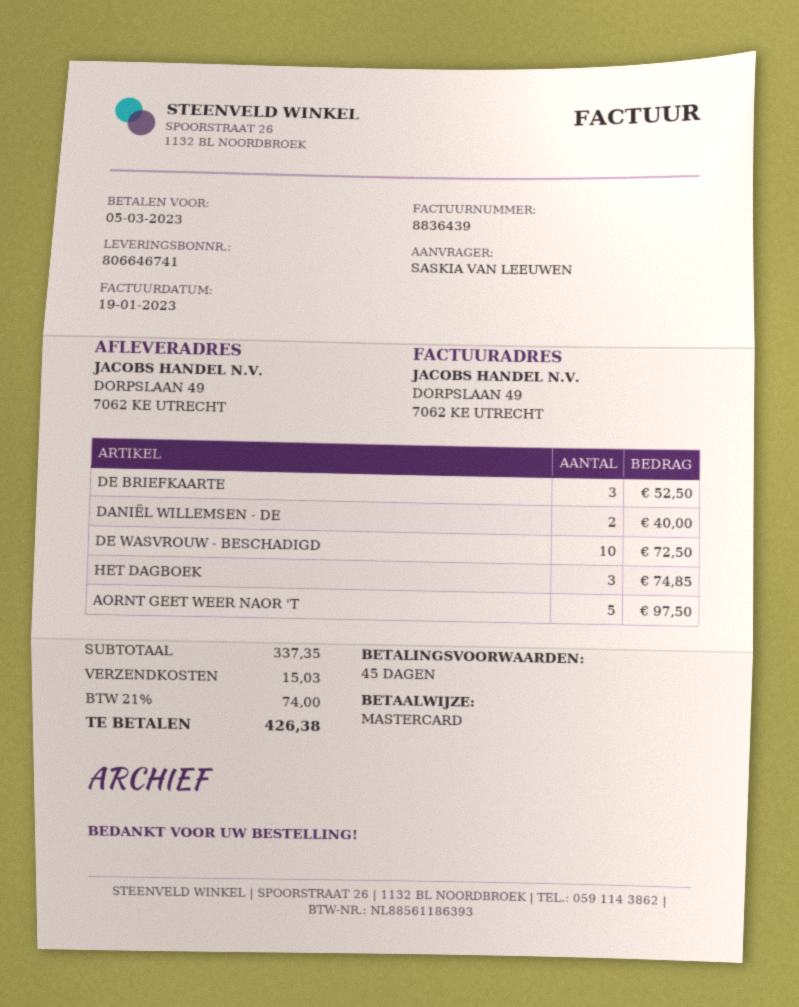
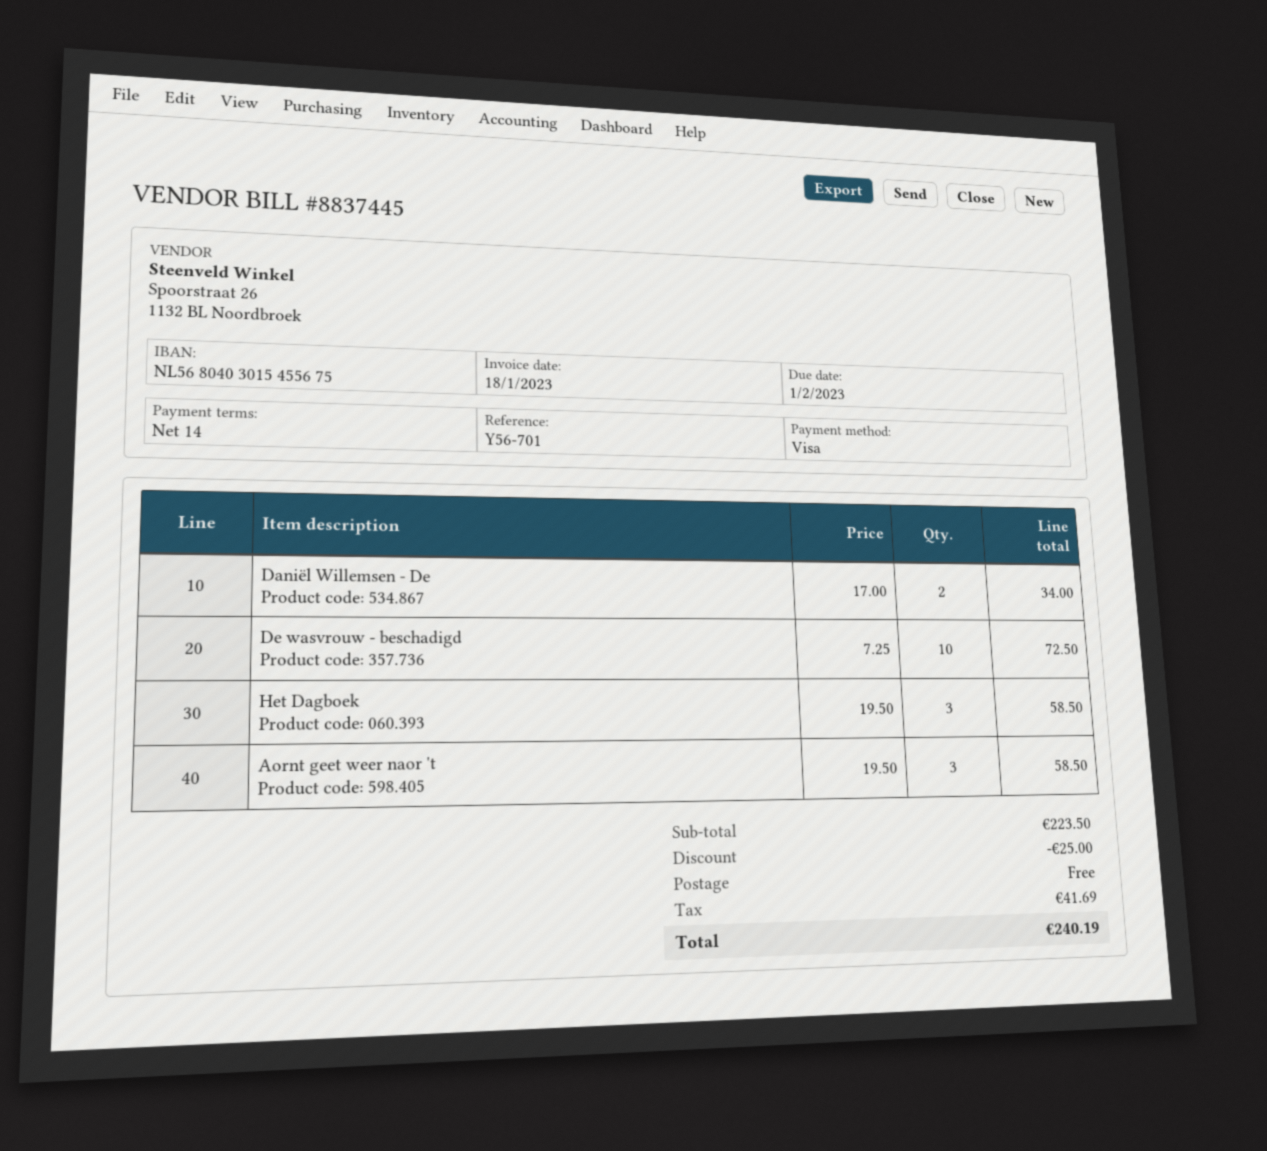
invoice number: 8836439 -> 8837445
invoice date: 2023-01-19 -> 2023-01-18
payment terms: 45 days -> 14 days
due date: 2023-03-05 -> 2023-02-01
payment method: Mastercard -> Visa
DE BRIEFKAARTE: 3 for 52.50 -> none
DANIËL WILLEMSEN - DE: 2 for 40.00 -> 2 for 34.00
HET DAGBOEK: 3 for 74.85 -> 3 for 58.50
AORNT GEET WEER NAOR 'T: 5 for 97.50 -> 3 for 58.50
subtotal: 337.35 -> 223.50
discount: none -> 25.00
shipping: 15.03 -> 0.00
tax: 74.00 -> 41.69
total: 426.38 -> 240.19

